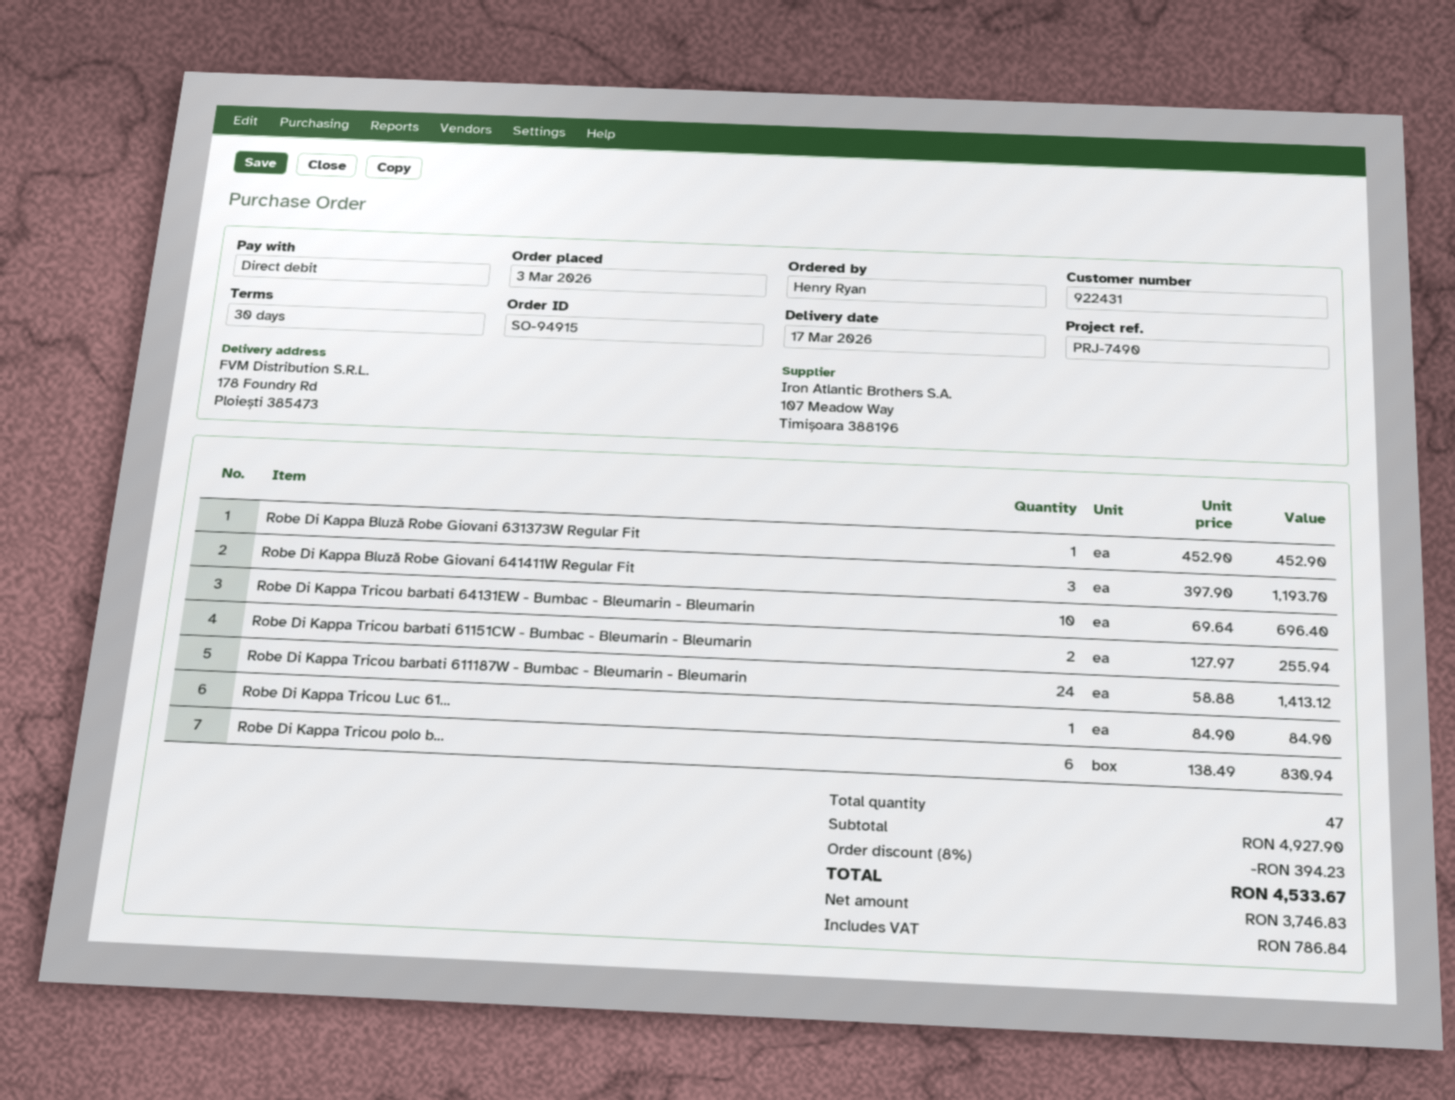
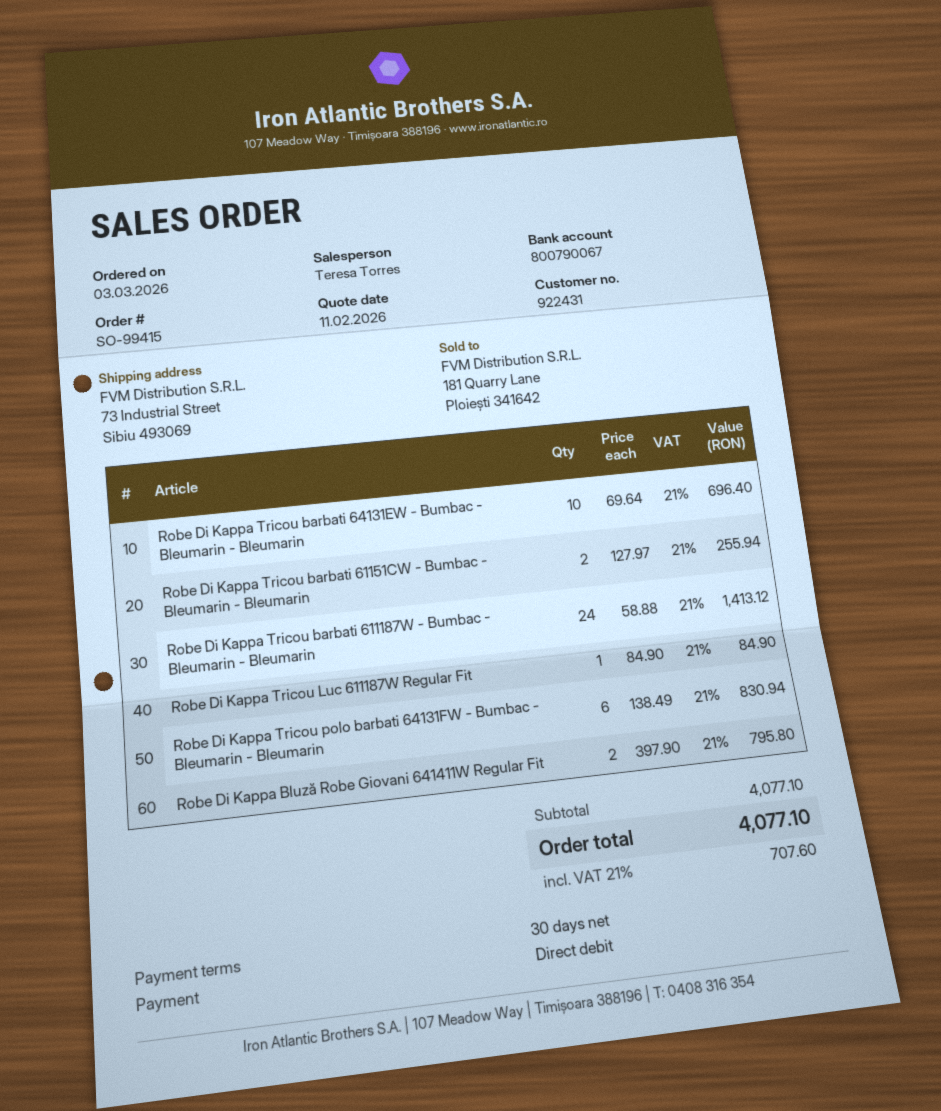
order number: SO-94915 -> SO-99415
ship to: 178 Foundry Rd, Ploiești 385473 -> 73 Industrial Street, Sibiu 493069
Robe Di Kappa Bluză Robe Giovani 631373W Regular Fit: 1 x 452.90 = 452.90 -> none
Robe Di Kappa Bluză Robe Giovani 641411W Regular Fit: 3 x 397.90 = 1193.70 -> 2 x 397.90 = 795.80
subtotal: 4927.90 -> 4077.10
discount: 8% = 394.23 -> none
tax: 786.84 -> 707.60
total: 4533.67 -> 4077.10

